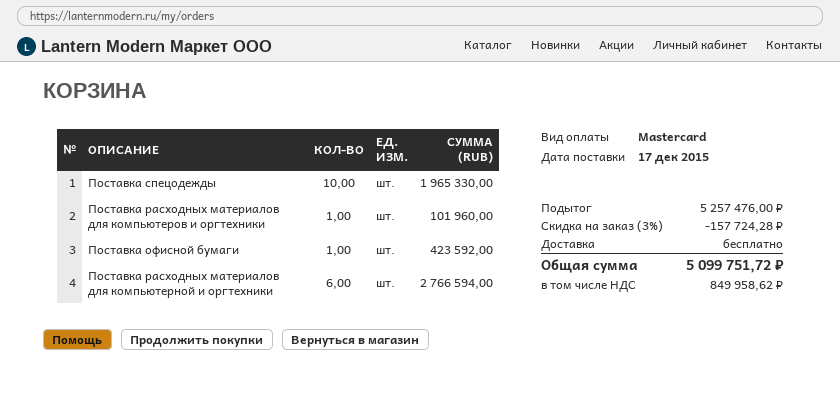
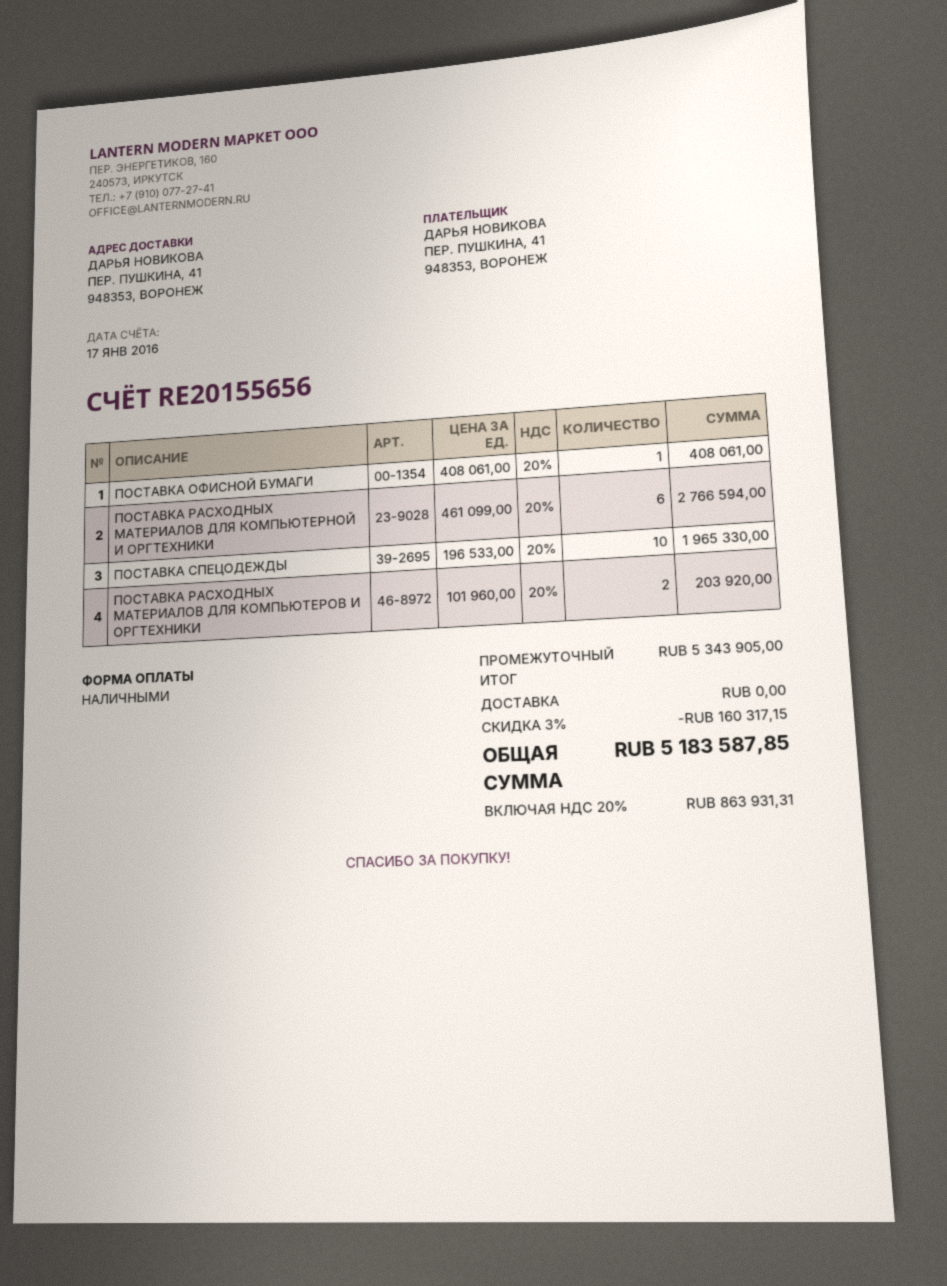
payment method: Mastercard -> cash
Поставка расходных материалов для компьютеров и оргтехники: 1 for 101960.00 -> 2 for 203920.00
Поставка офисной бумаги: 1 for 423592.00 -> 1 for 408061.00
subtotal: 5257476.00 -> 5343905.00
discount: 3% = 157724.28 -> 3% = 160317.15
tax: 849958.62 -> 863931.31
total: 5099751.72 -> 5183587.85

